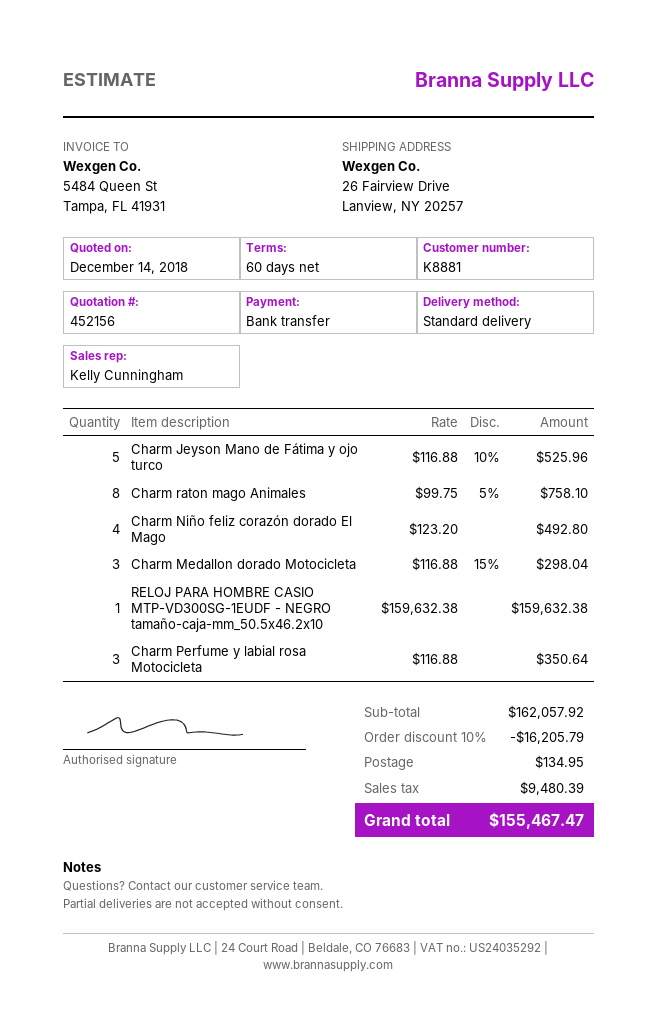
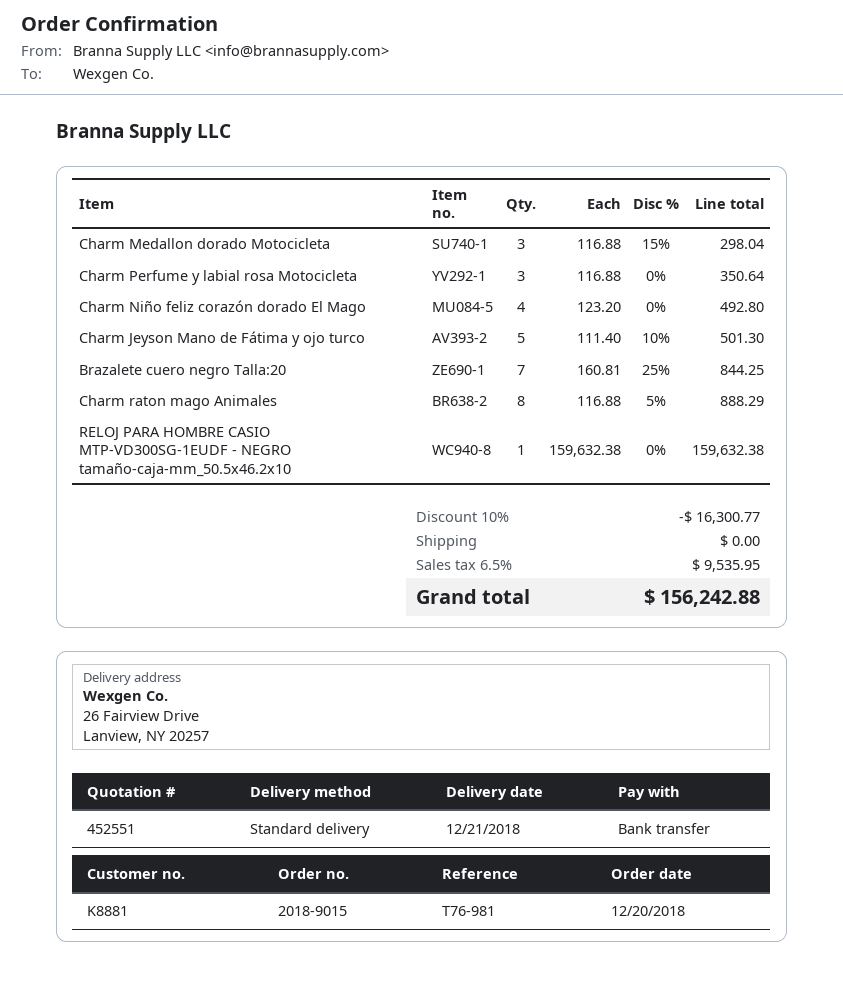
quote number: 452156 -> 452551
Charm Jeyson Mano de Fátima y ojo turco: 5 x 116.88 - 10% = 525.96 -> 5 x 111.40 - 10% = 501.30
Charm raton mago Animales: 8 x 99.75 - 5% = 758.10 -> 8 x 116.88 - 5% = 888.29
Brazalete cuero negro Talla:20: none -> 7 x 160.81 - 25% = 844.25
discount: 10% = 16205.79 -> 10% = 16300.77
shipping: 134.95 -> 0.00
tax: 9480.39 -> 9535.95
total: 155467.47 -> 156242.88

